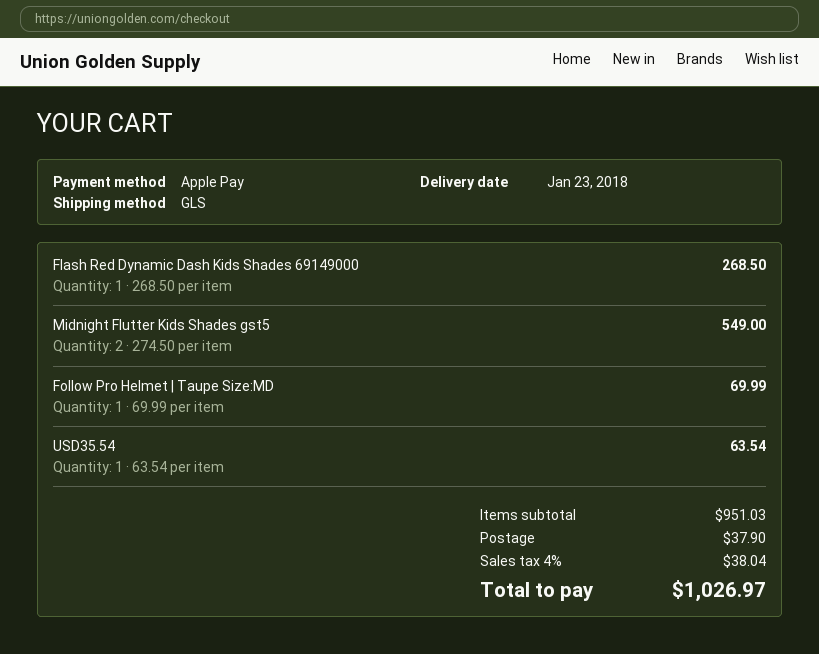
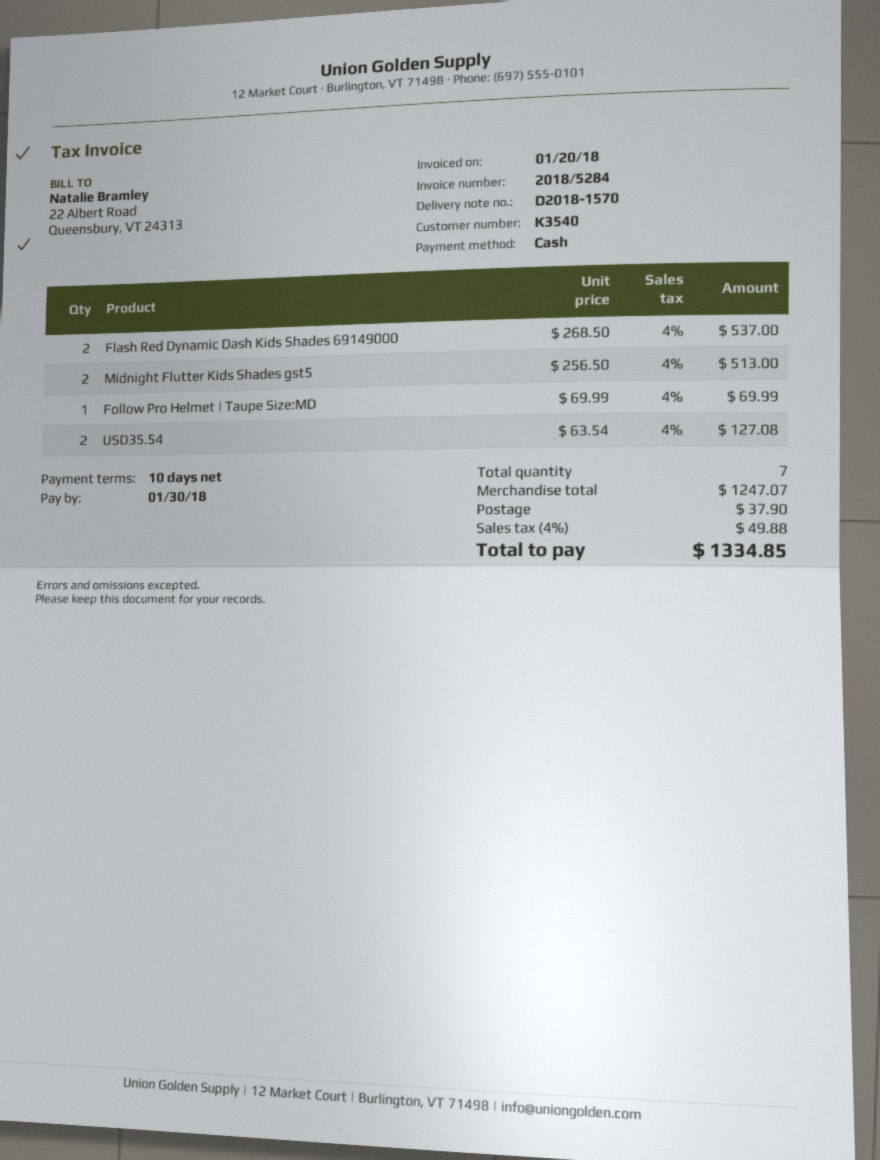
payment method: Apple Pay -> cash
Flash Red Dynamic Dash Kids Shades 69149000: 1 x 268.50 = 268.50 -> 2 x 268.50 = 537.00
Midnight Flutter Kids Shades gst5: 2 x 274.50 = 549.00 -> 2 x 256.50 = 513.00
USD35.54: 1 x 63.54 = 63.54 -> 2 x 63.54 = 127.08
subtotal: 951.03 -> 1247.07
tax: 4% = 38.04 -> 4% = 49.88
total: 1026.97 -> 1334.85

